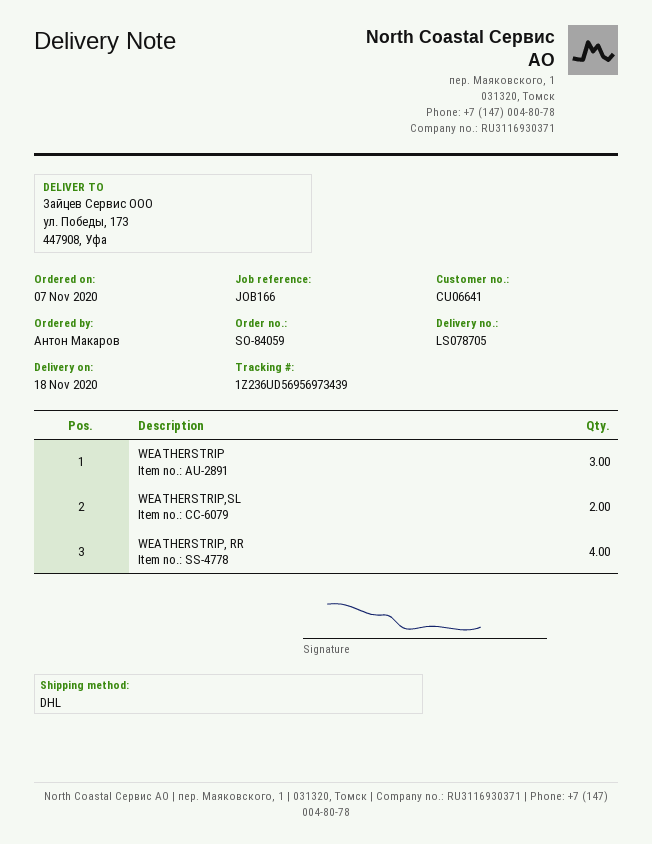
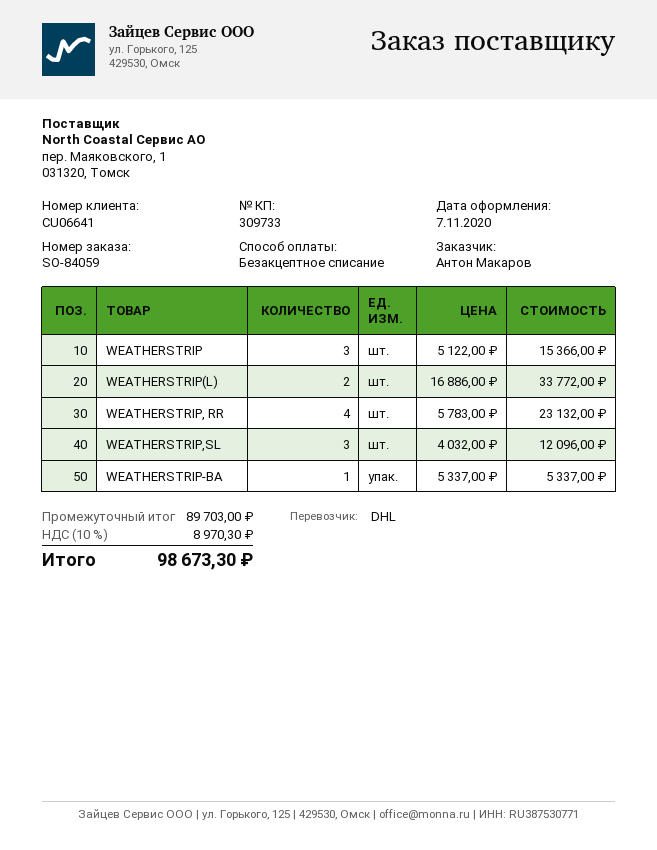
WEATHERSTRIP,SL: 2 -> 3
WEATHERSTRIP(L): none -> 2
WEATHERSTRIP-BA: none -> 1

